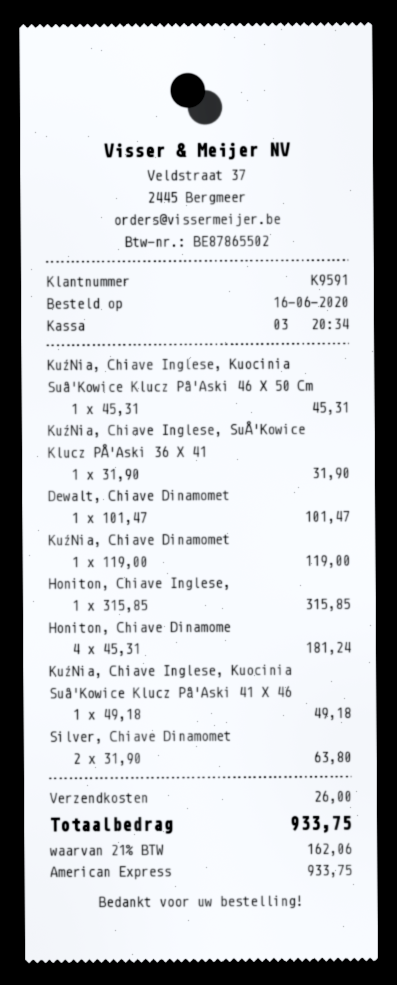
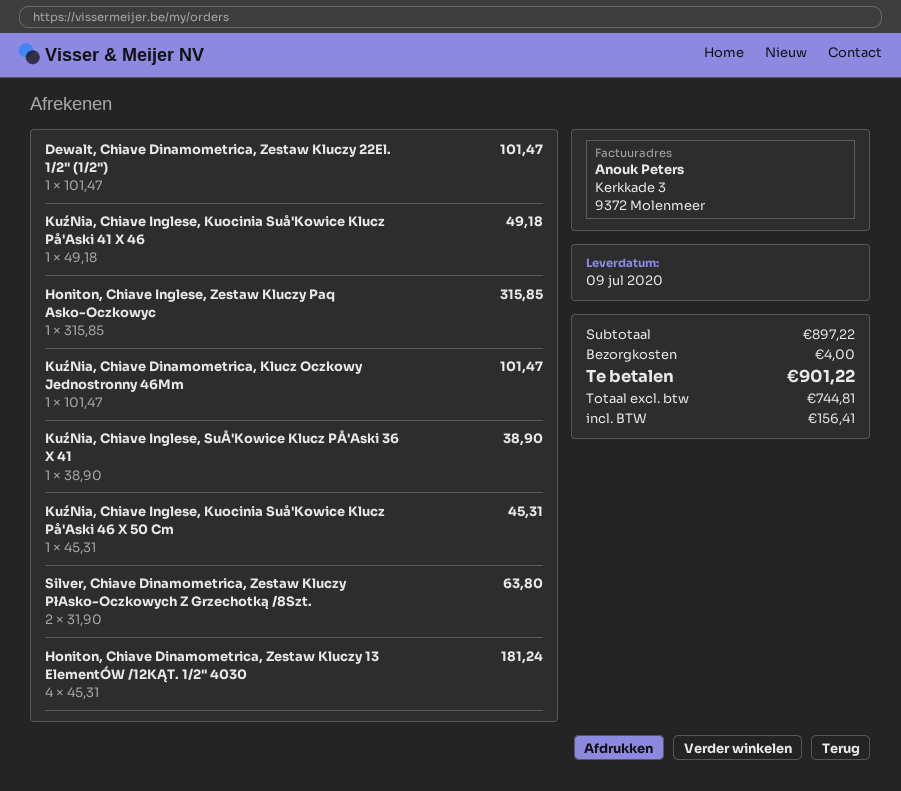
KuźNia, Chiave Inglese, SuÅ'Kowice Klucz PÅ'Aski 36 X 41: 1 x 31.90 = 31.90 -> 1 x 38.90 = 38.90
KuźNia, Chiave Dinamomet: 1 x 119.00 = 119.00 -> 1 x 101.47 = 101.47
shipping: 26.00 -> 4.00
tax: 162.06 -> 156.41
total: 933.75 -> 901.22

